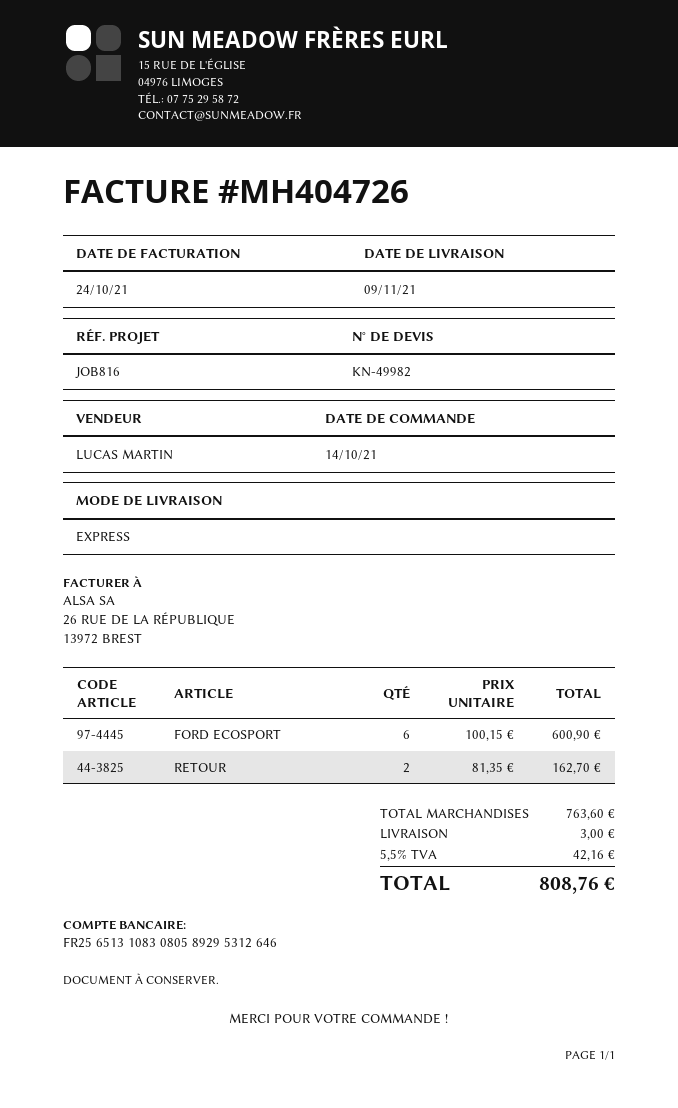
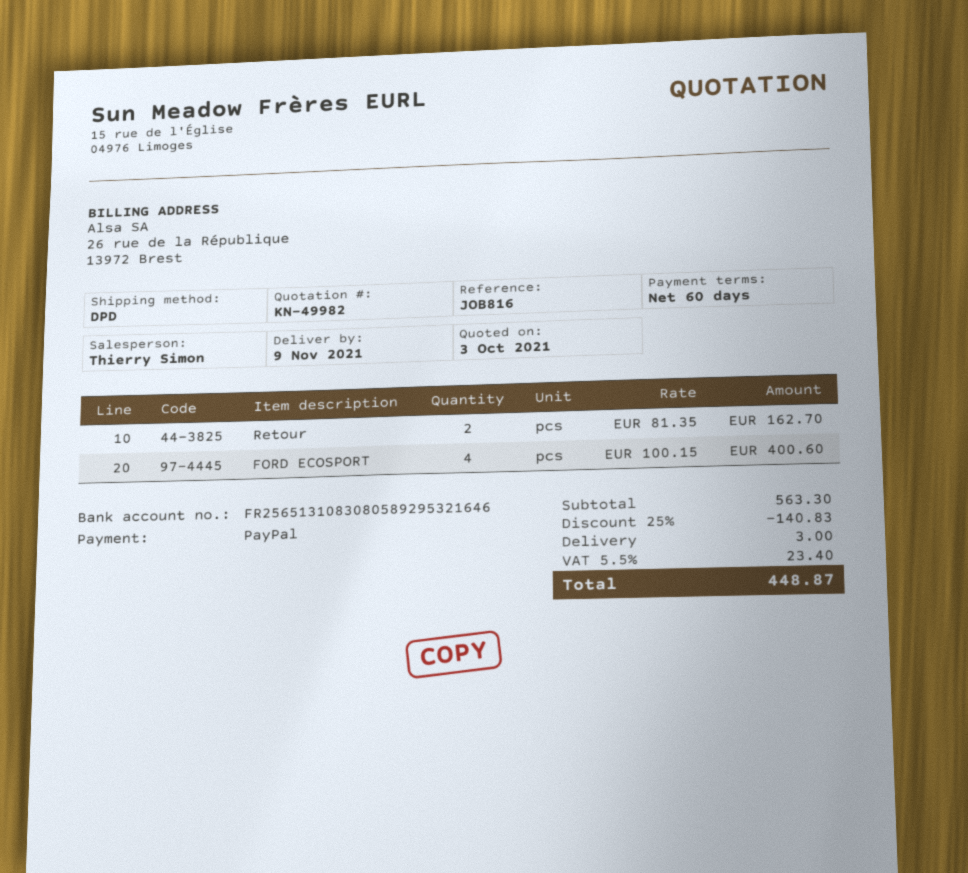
sales rep: LUCAS MARTIN -> Thierry Simon
bank account: FR2565131083080589295312646 -> FR2565131083080589295321646
shipping method: express -> DPD
FORD ECOSPORT: 6 x 100.15 = 600.90 -> 4 x 100.15 = 400.60
subtotal: 763.60 -> 563.30
discount: none -> 25% = 140.83
tax: 5.5% = 42.16 -> 5.5% = 23.40
total: 808.76 -> 448.87

